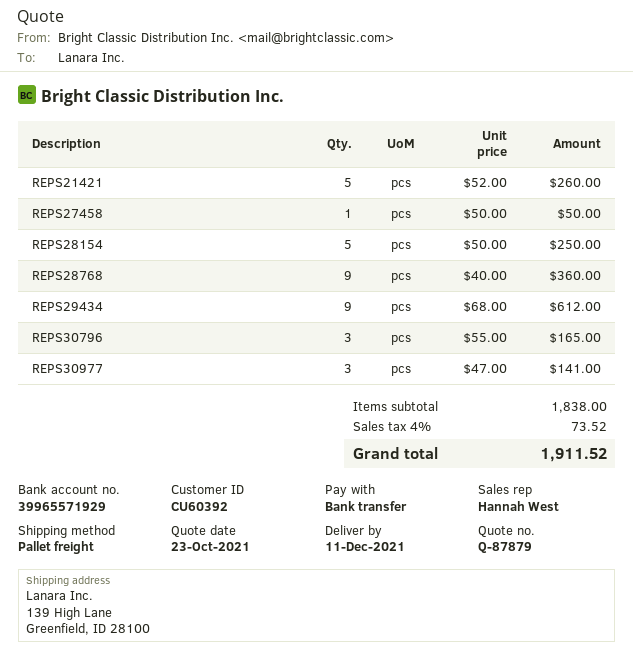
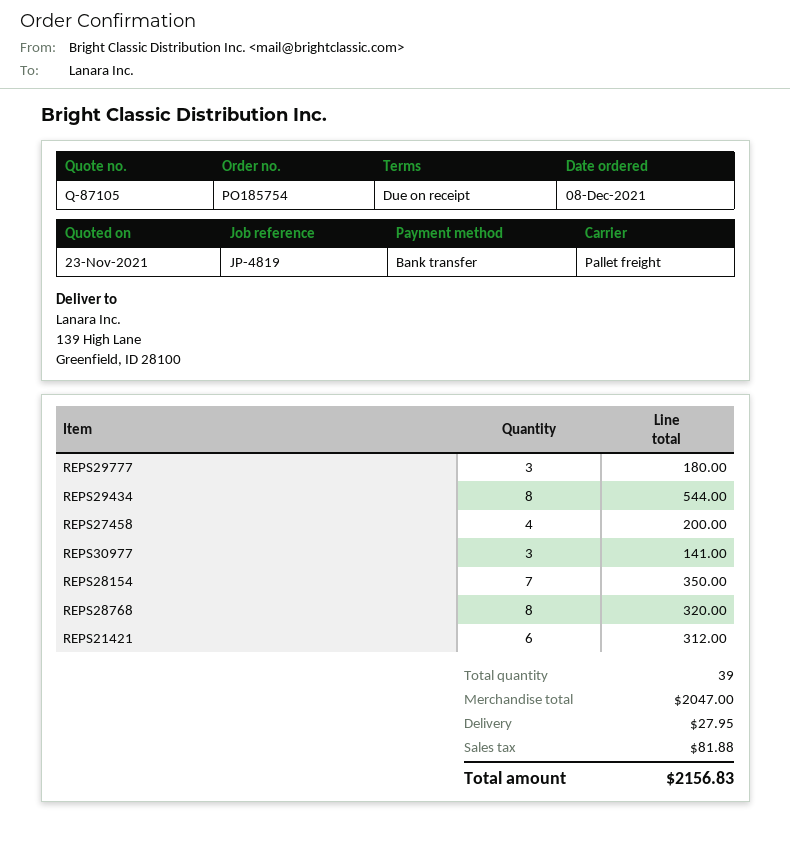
quote number: Q-87879 -> Q-87105
quote date: 2021-10-23 -> 2021-11-23
REPS21421: 5 for 260.00 -> 6 for 312.00
REPS27458: 1 for 50.00 -> 4 for 200.00
REPS28154: 5 for 250.00 -> 7 for 350.00
REPS28768: 9 for 360.00 -> 8 for 320.00
REPS29434: 9 for 612.00 -> 8 for 544.00
REPS30796: 3 for 165.00 -> none
REPS29777: none -> 3 for 180.00
subtotal: 1838.00 -> 2047.00
shipping: none -> 27.95
tax: 73.52 -> 81.88
total: 1911.52 -> 2156.83

